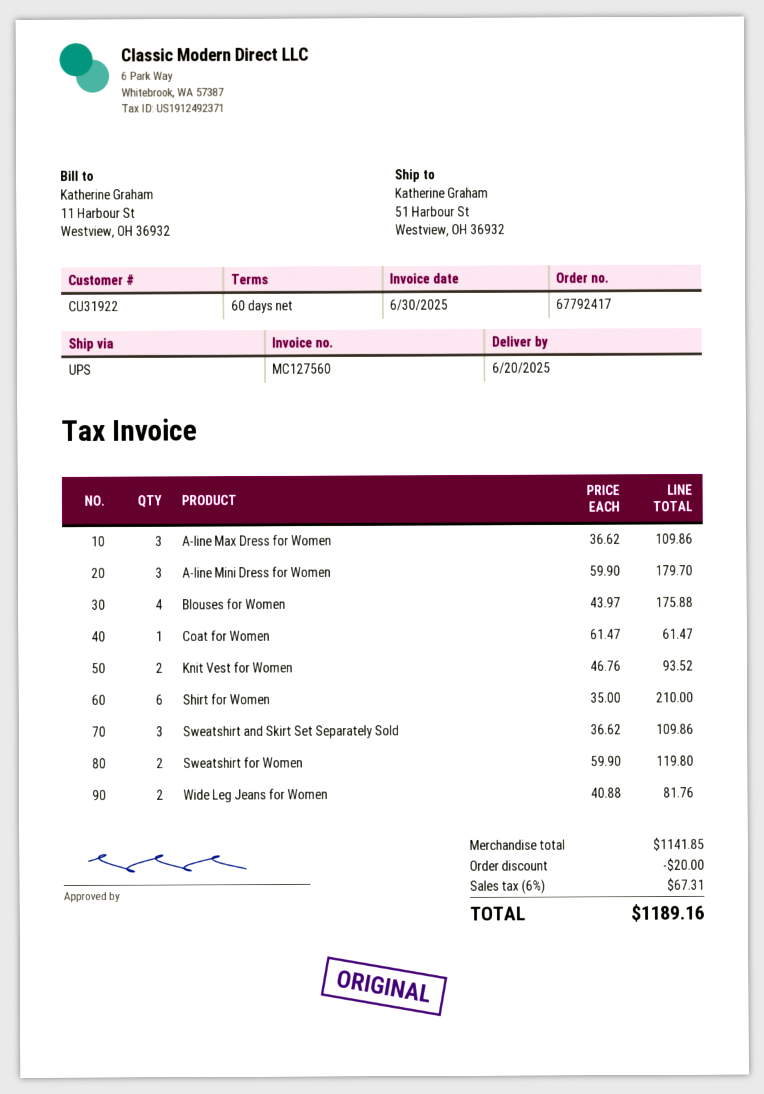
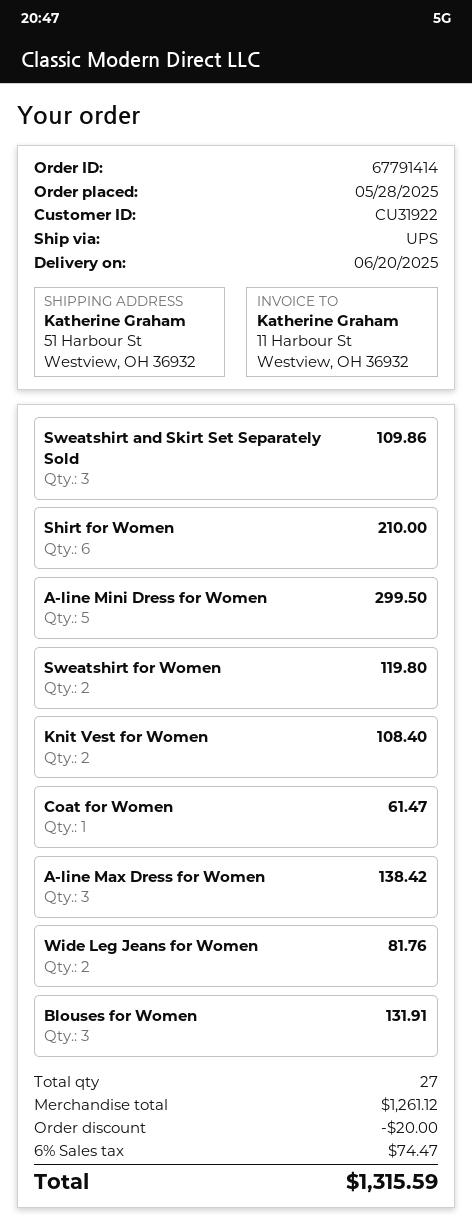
order number: 67792417 -> 67791414
A-line Max Dress for Women: 3 for 109.86 -> 3 for 138.42
A-line Mini Dress for Women: 3 for 179.70 -> 5 for 299.50
Blouses for Women: 4 for 175.88 -> 3 for 131.91
Knit Vest for Women: 2 for 93.52 -> 2 for 108.40
subtotal: 1141.85 -> 1261.12
tax: 6% = 67.31 -> 6% = 74.47
total: 1189.16 -> 1315.59

